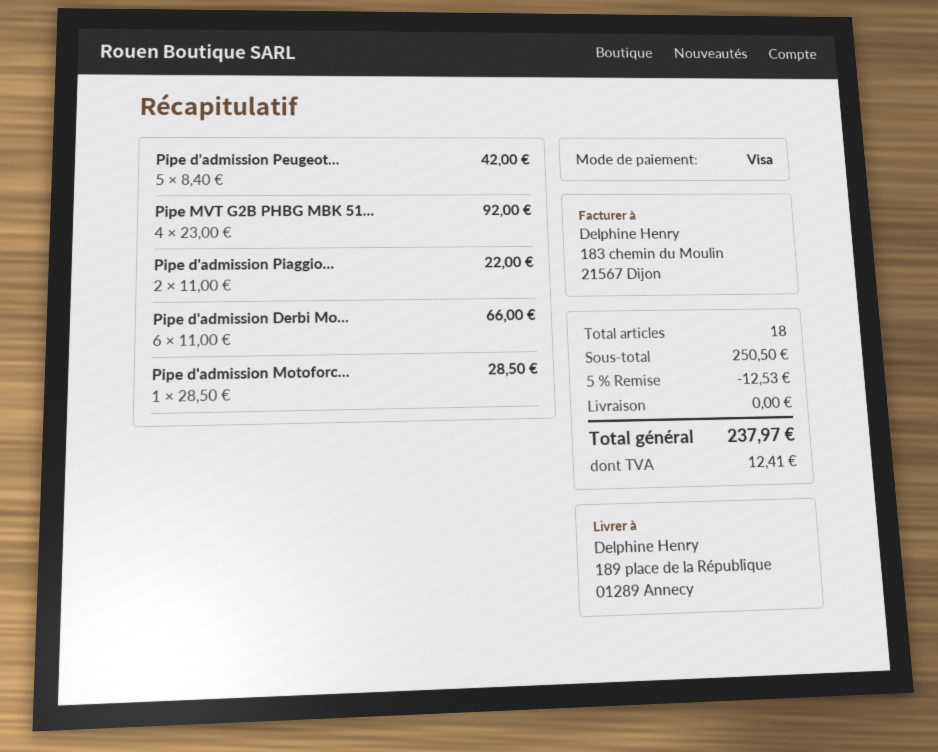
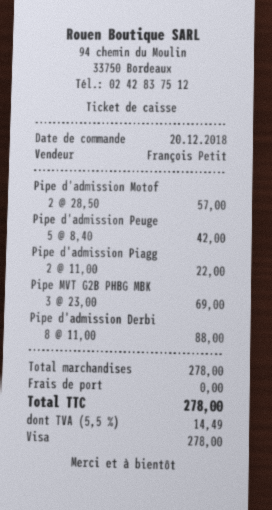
Pipe MVT G2B PHBG MBK 51...: 4 x 23.00 = 92.00 -> 3 x 23.00 = 69.00
Pipe d'admission Derbi Mo...: 6 x 11.00 = 66.00 -> 8 x 11.00 = 88.00
Pipe d'admission Motoforc...: 1 x 28.50 = 28.50 -> 2 x 28.50 = 57.00
subtotal: 250.50 -> 278.00
discount: 5% = 12.53 -> none
tax: 12.41 -> 14.49
total: 237.97 -> 278.00

